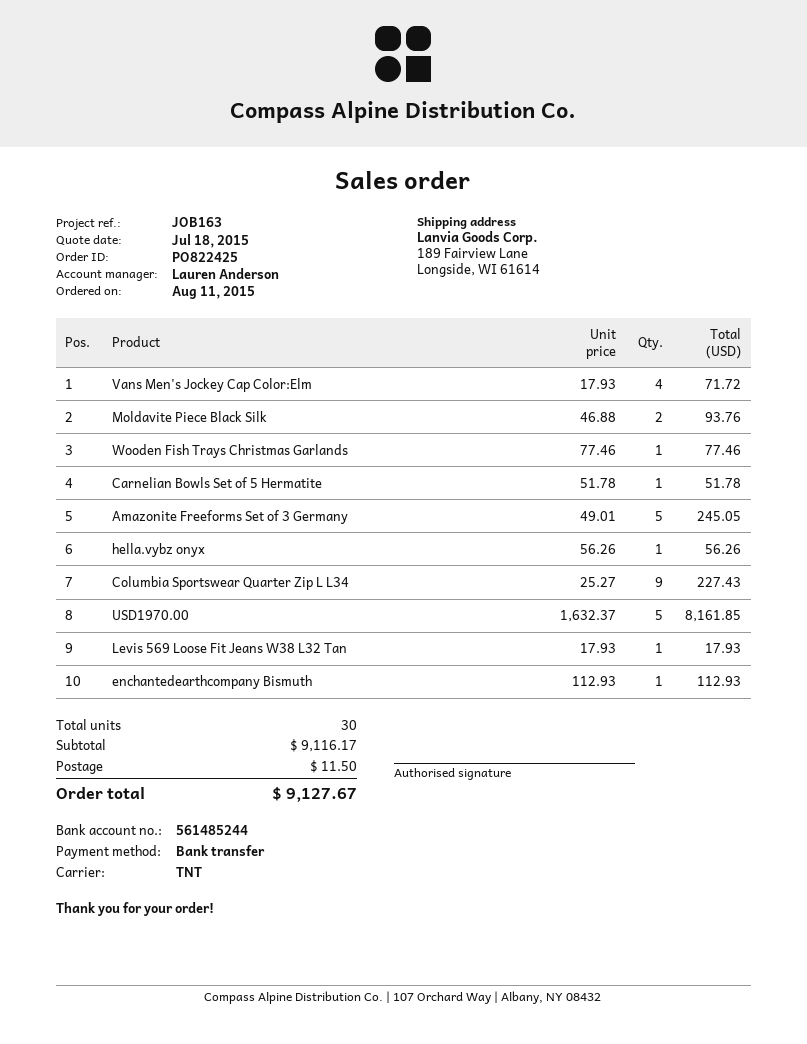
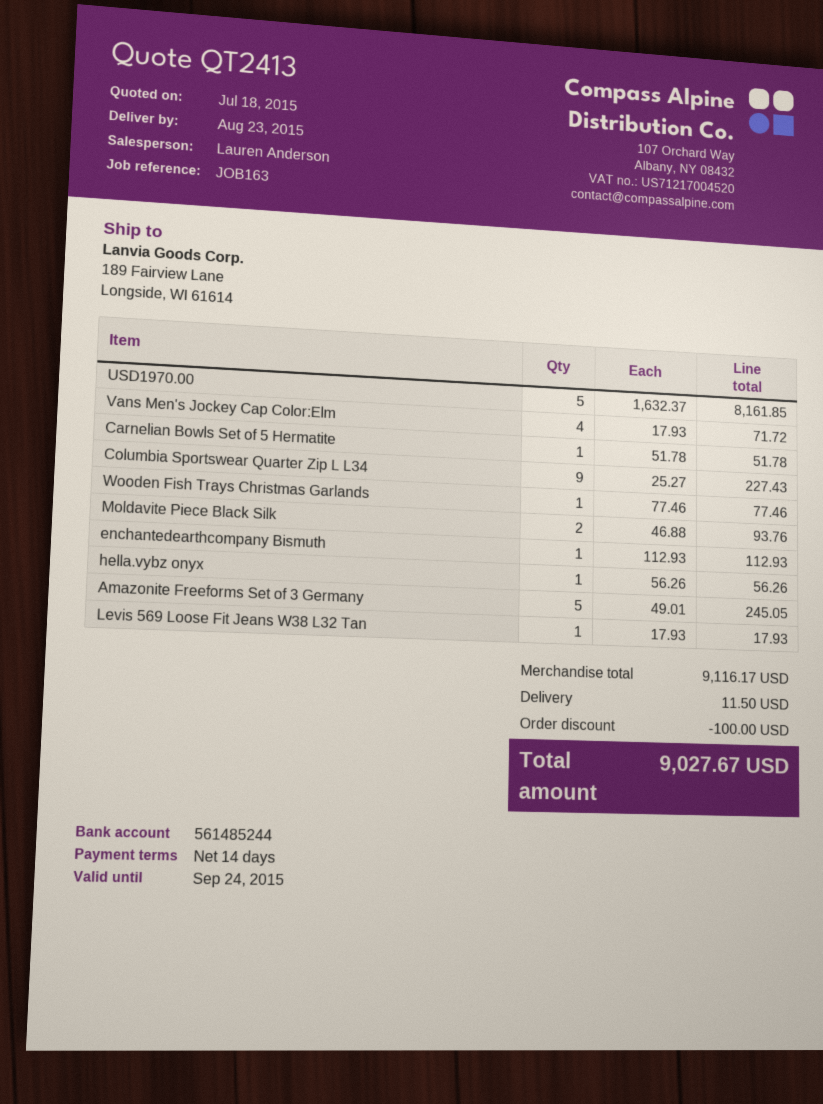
discount: none -> 100.00
total: 9127.67 -> 9027.67

